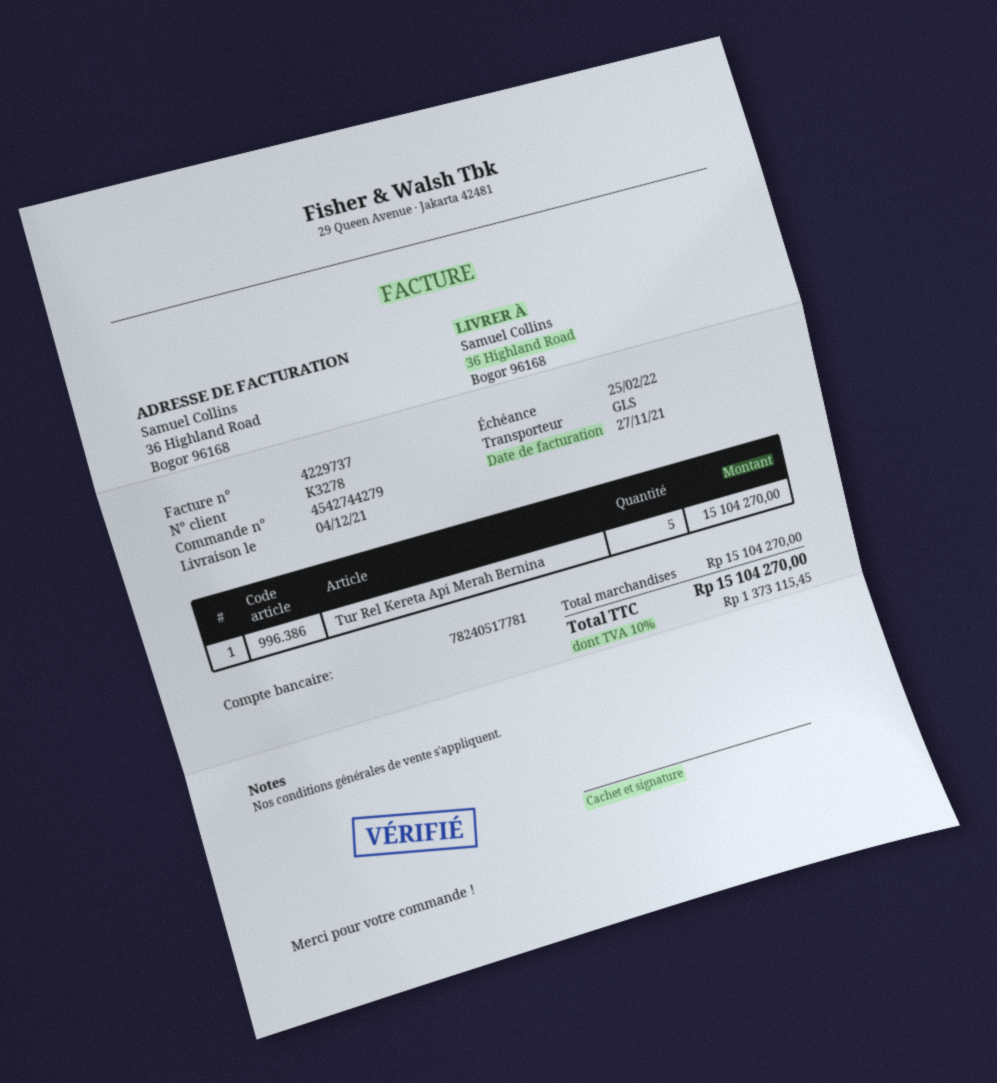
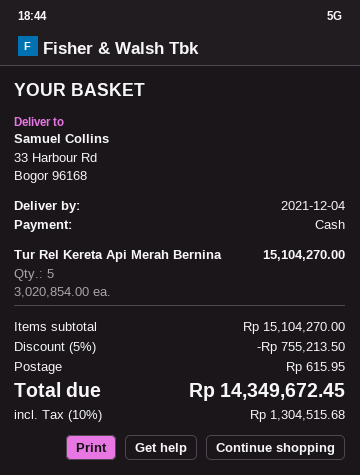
ship to: 36 Highland Road, Bogor 96168 -> 33 Harbour Rd, Bogor 96168
discount: none -> 5% = 755213.50
shipping: none -> 615.95
tax: 10% = 1373115.45 -> 10% = 1304515.68
total: 15104270.00 -> 14349672.45

